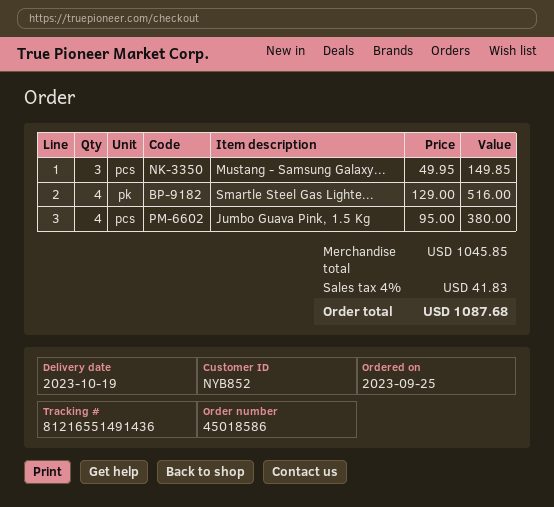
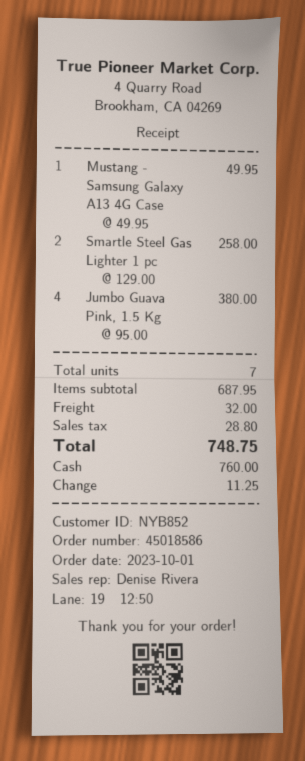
order date: 2023-09-25 -> 2023-10-01
Mustang - Samsung Galaxy...: 3 x 49.95 = 149.85 -> 1 x 49.95 = 49.95
Smartle Steel Gas Lighte...: 4 x 129.00 = 516.00 -> 2 x 129.00 = 258.00
subtotal: 1045.85 -> 687.95
shipping: none -> 32.00
tax: 41.83 -> 28.80
total: 1087.68 -> 748.75

